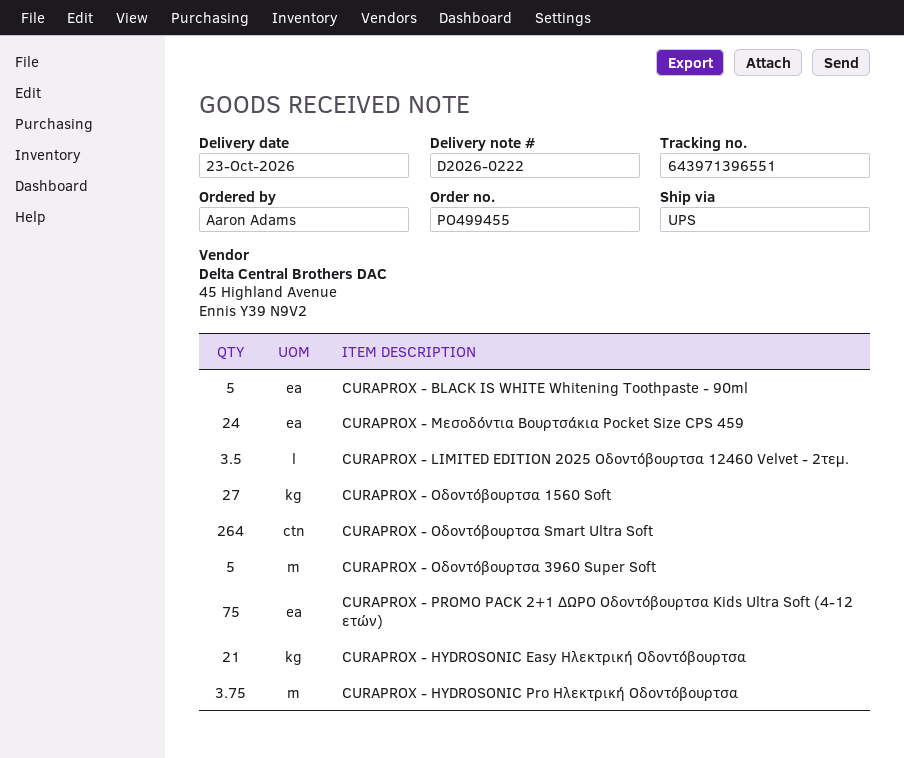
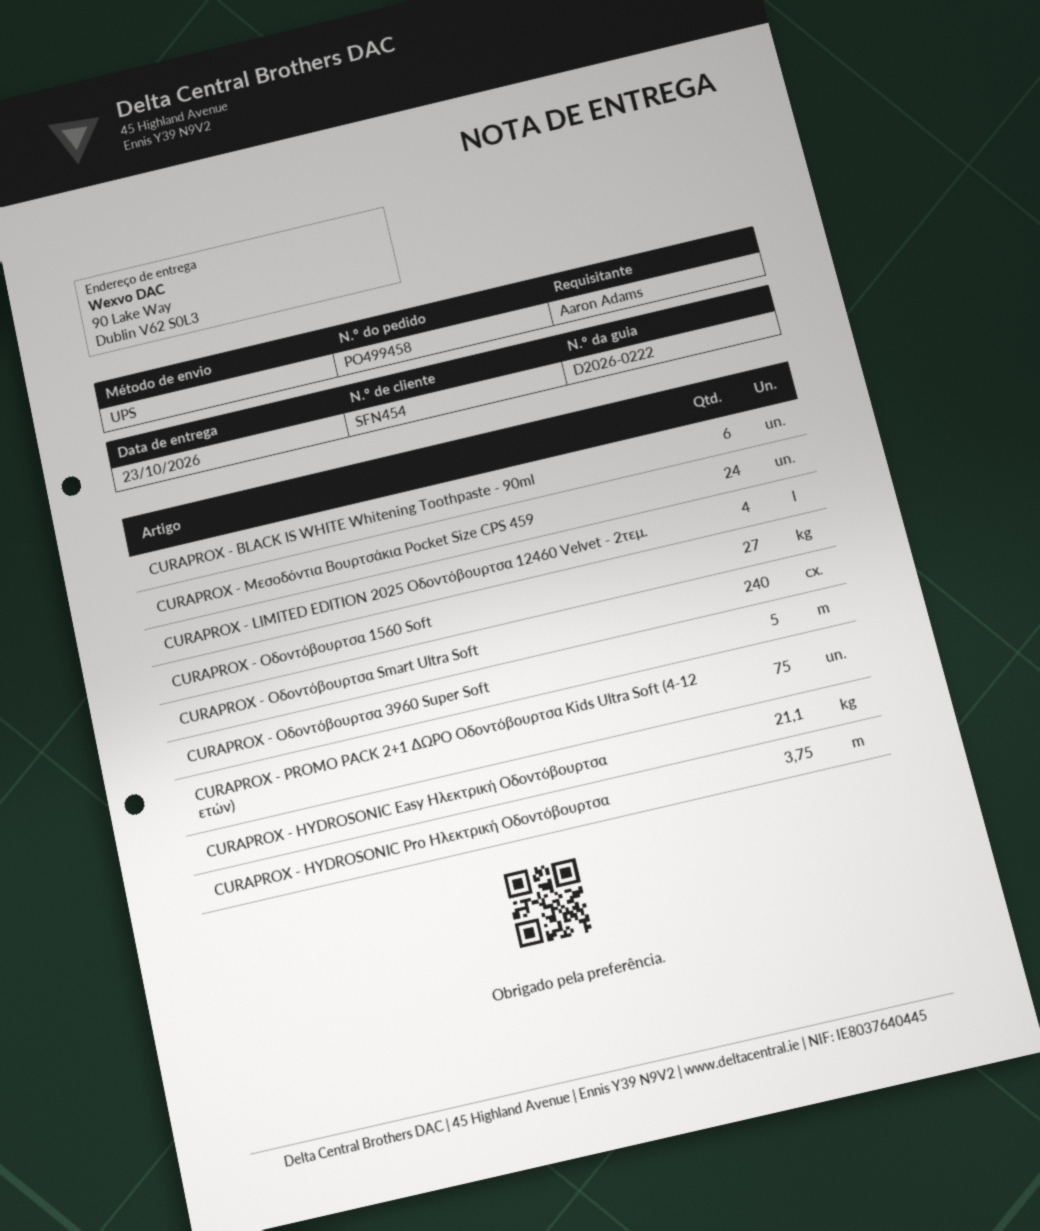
order number: PO499455 -> PO499458
CURAPROX - BLACK IS WHITE Whitening Toothpaste - 90ml: 5 -> 6
CURAPROX - LIMITED EDITION 2025 Οδοντόβουρτσα 12460 Velvet - 2τεμ.: 3.5 -> 4
CURAPROX - Οδοντόβουρτσα Smart Ultra Soft: 264 -> 240
CURAPROX - HYDROSONIC Easy Ηλεκτρική Οδοντόβουρτσα: 21 -> 21.1

